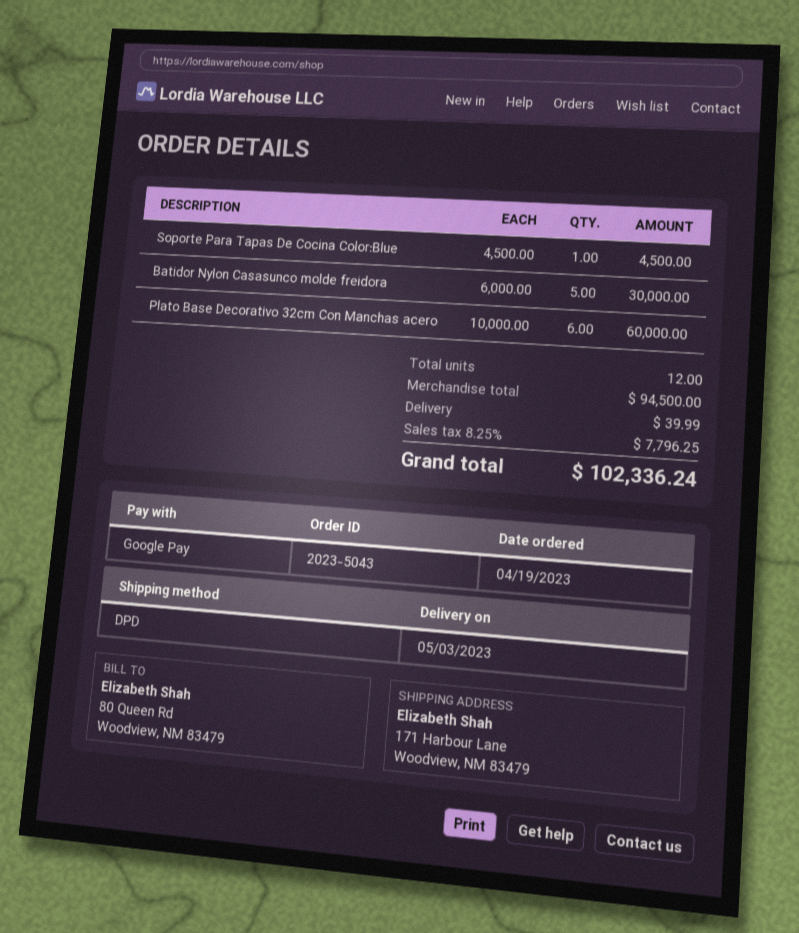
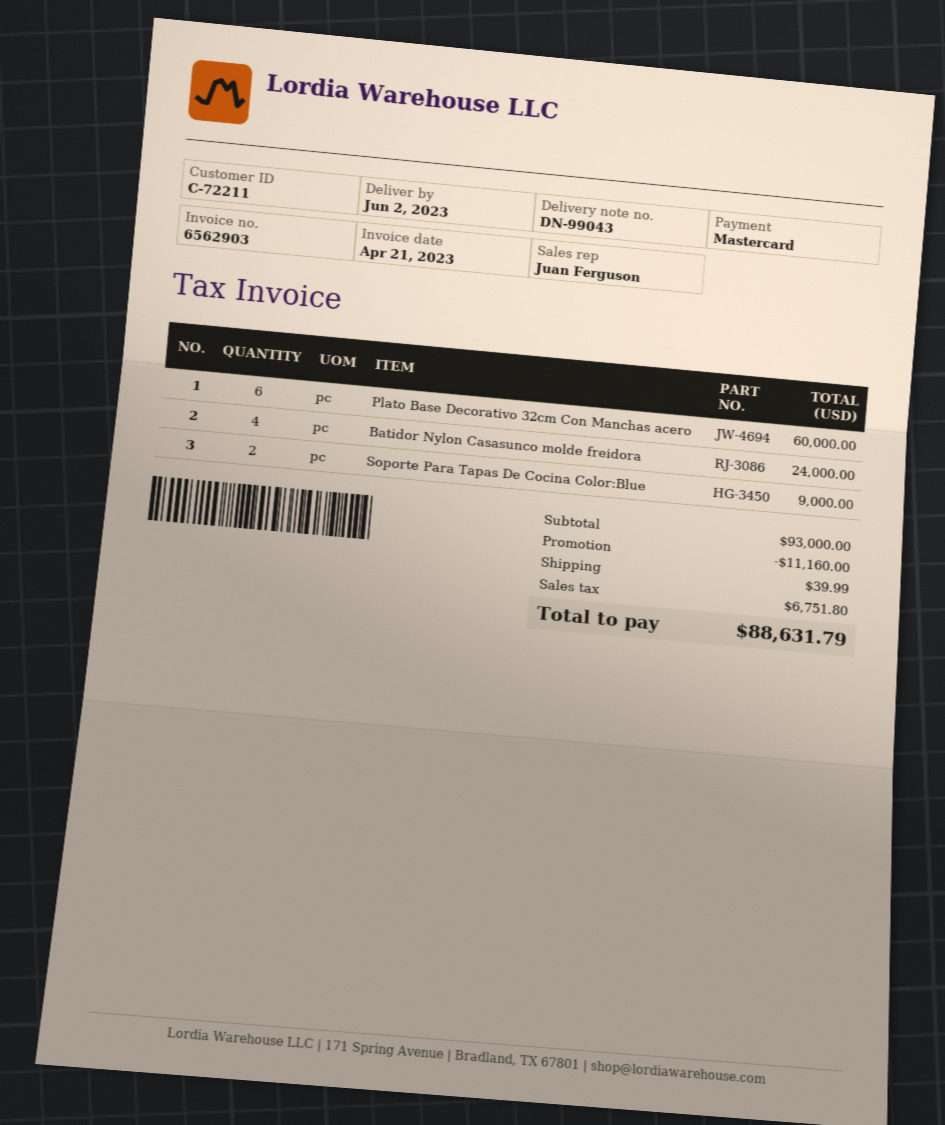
delivery date: 2023-05-03 -> 2023-06-02
payment method: Google Pay -> Mastercard
Soporte Para Tapas De Cocina Color:Blue: 1 for 4500.00 -> 2 for 9000.00
Batidor Nylon Casasunco molde freidora: 5 for 30000.00 -> 4 for 24000.00
subtotal: 94500.00 -> 93000.00
discount: none -> 11160.00
tax: 7796.25 -> 6751.80
total: 102336.24 -> 88631.79

